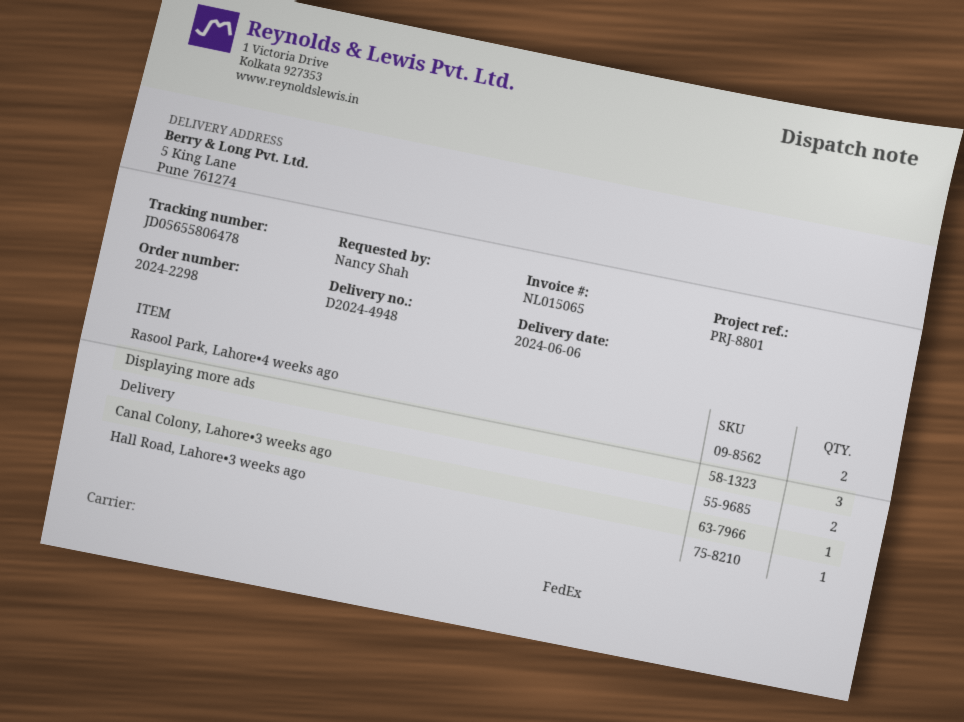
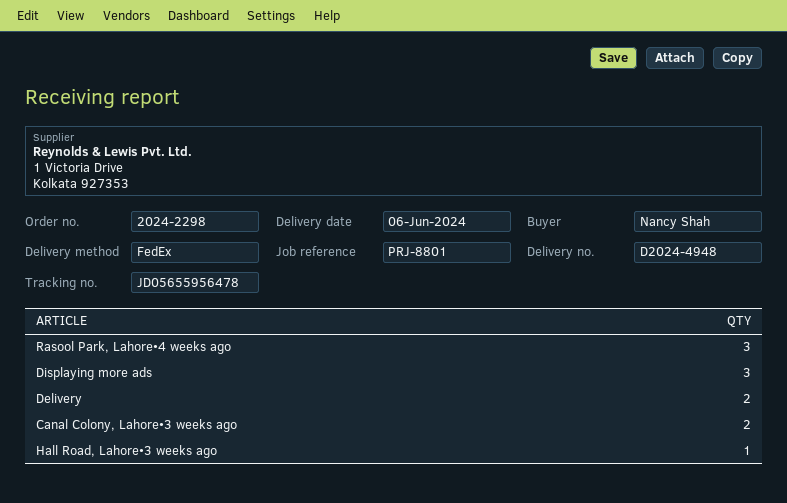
tracking number: JD05655806478 -> JD05655956478
Rasool Park, Lahore•4 weeks ago: 2 -> 3
Canal Colony, Lahore•3 weeks ago: 1 -> 2

